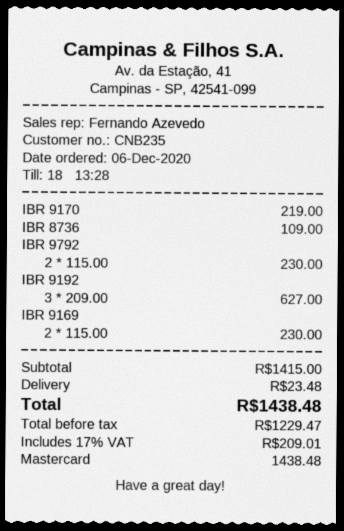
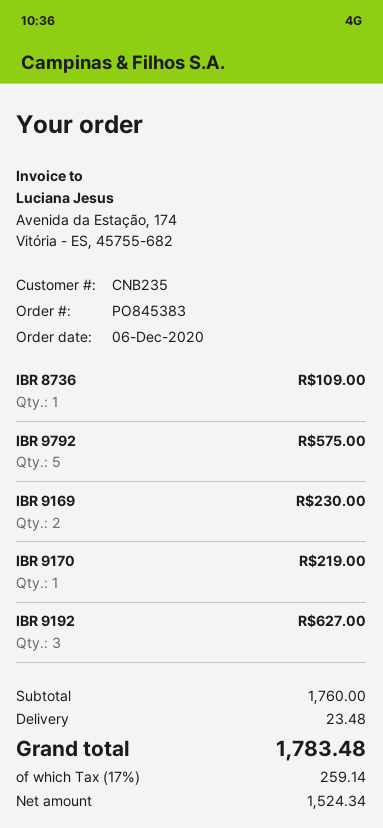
IBR 9792: 2 for 230.00 -> 5 for 575.00
subtotal: 1415.00 -> 1760.00
net: 1229.47 -> 1524.34
tax: 17% = 209.01 -> 17% = 259.14
total: 1438.48 -> 1783.48

